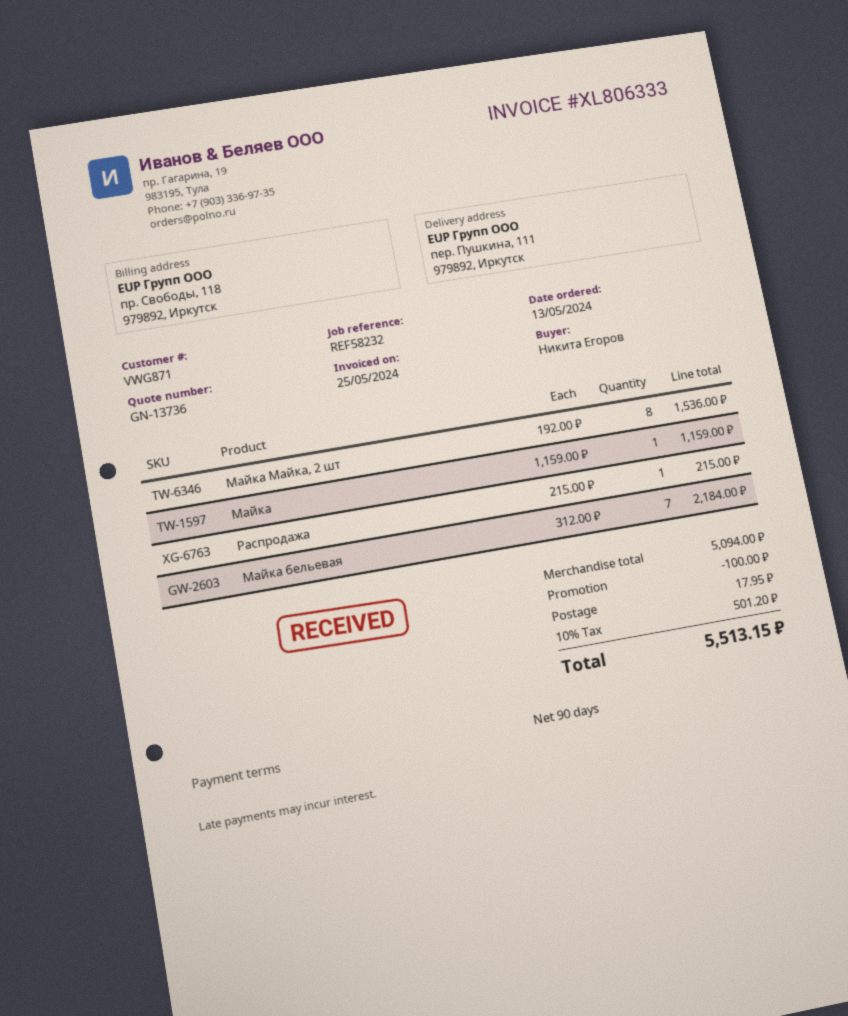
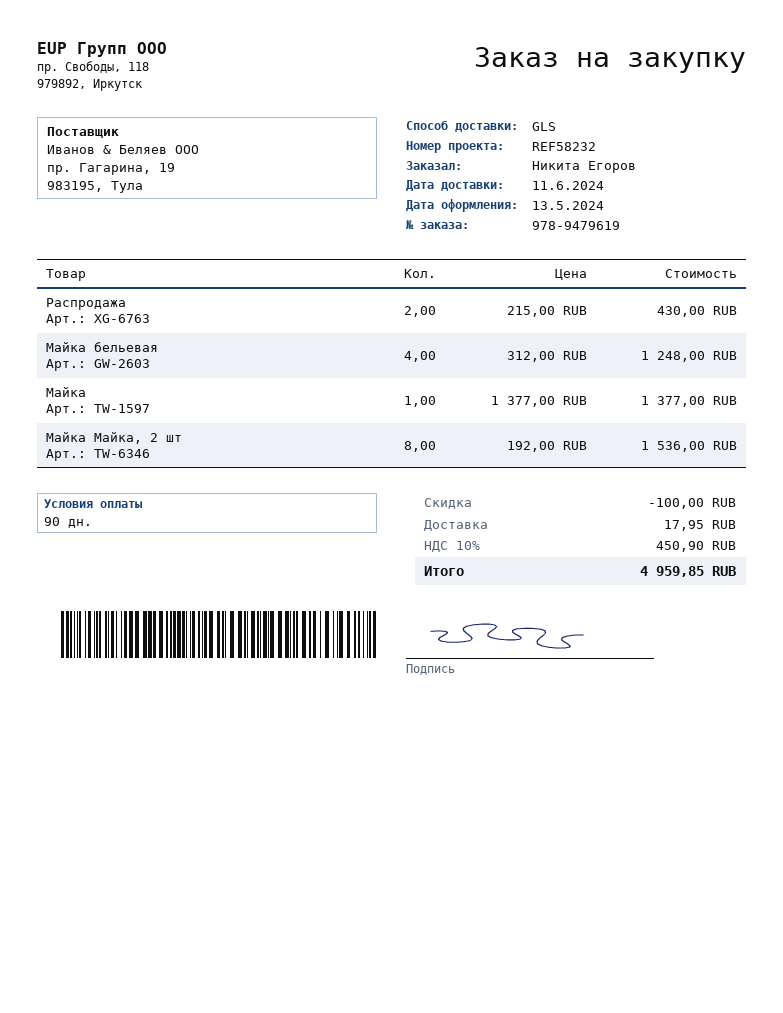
Майка: 1 x 1159.00 = 1159.00 -> 1 x 1377.00 = 1377.00
Распродажа: 1 x 215.00 = 215.00 -> 2 x 215.00 = 430.00
Майка бельевая: 7 x 312.00 = 2184.00 -> 4 x 312.00 = 1248.00
tax: 10% = 501.20 -> 10% = 450.90
total: 5513.15 -> 4959.85

